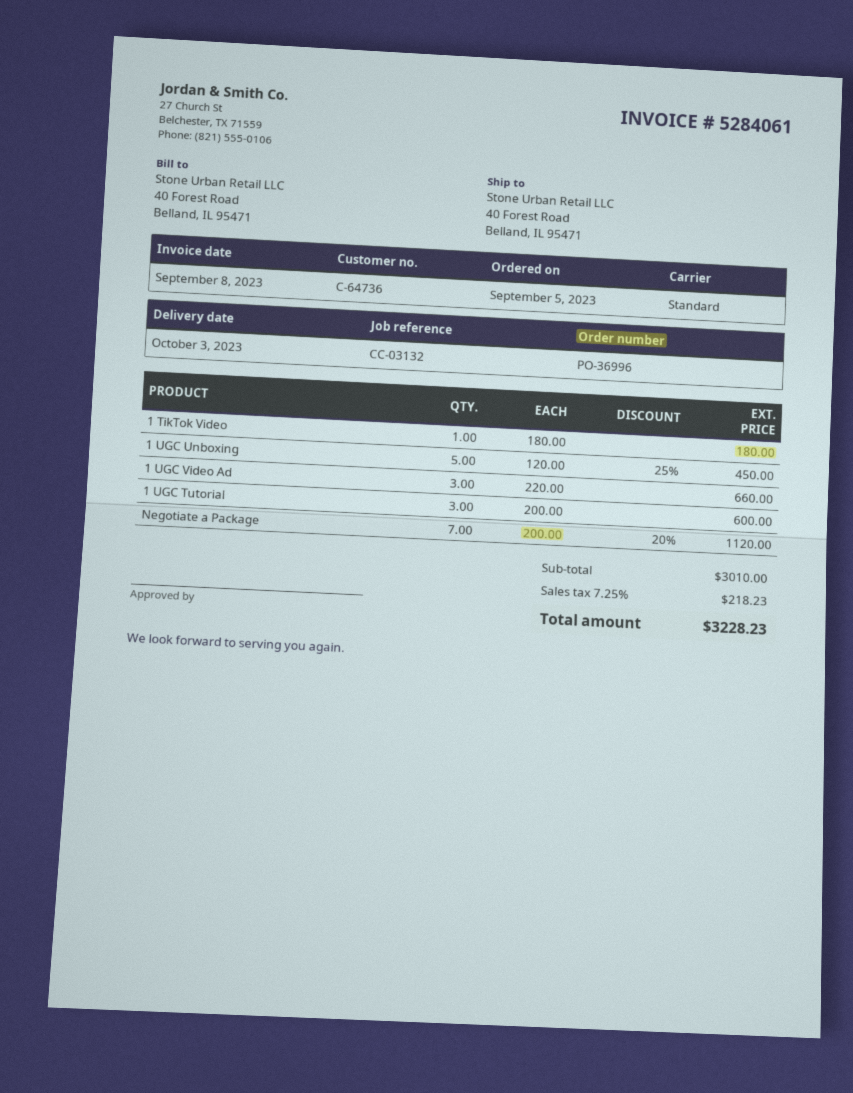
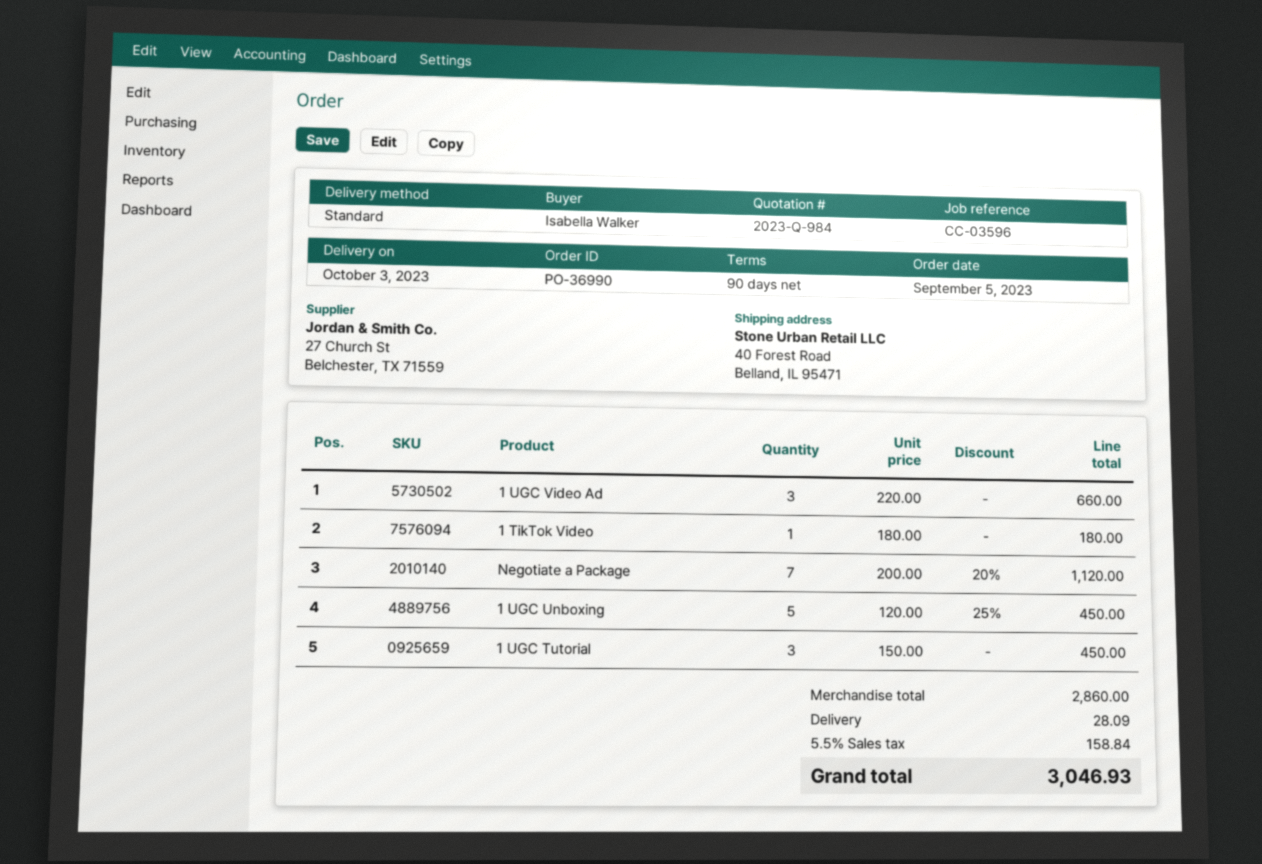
order number: PO-36996 -> PO-36990
reference: CC-03132 -> CC-03596
1 UGC Tutorial: 3 x 200.00 = 600.00 -> 3 x 150.00 = 450.00
subtotal: 3010.00 -> 2860.00
shipping: none -> 28.09
tax: 7.25% = 218.23 -> 5.5% = 158.84
total: 3228.23 -> 3046.93

